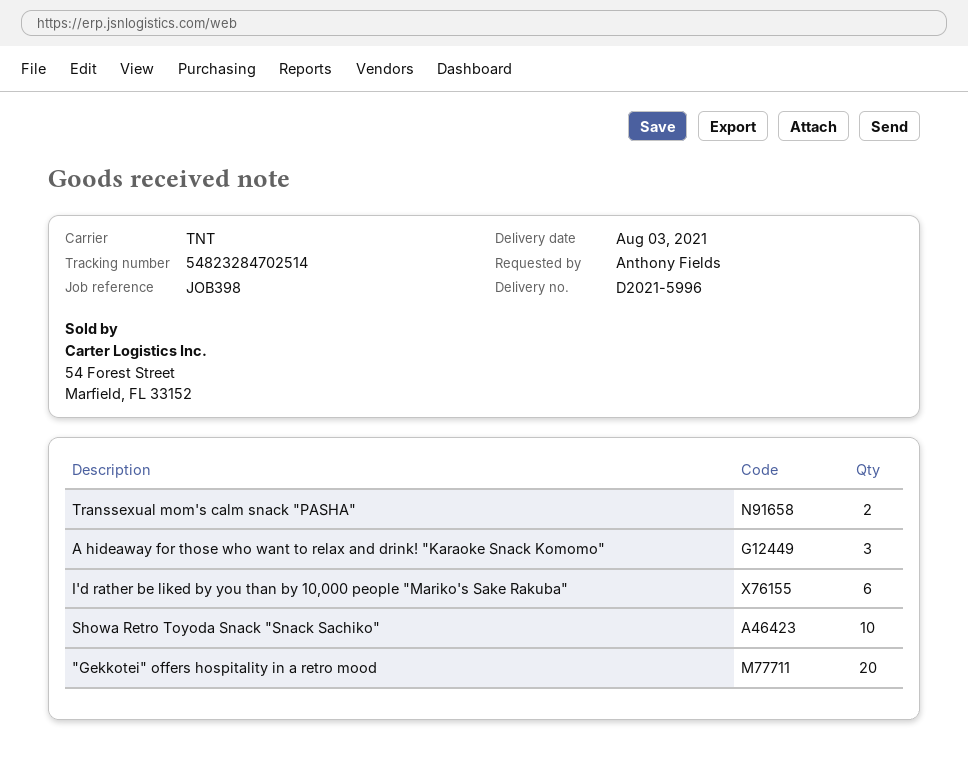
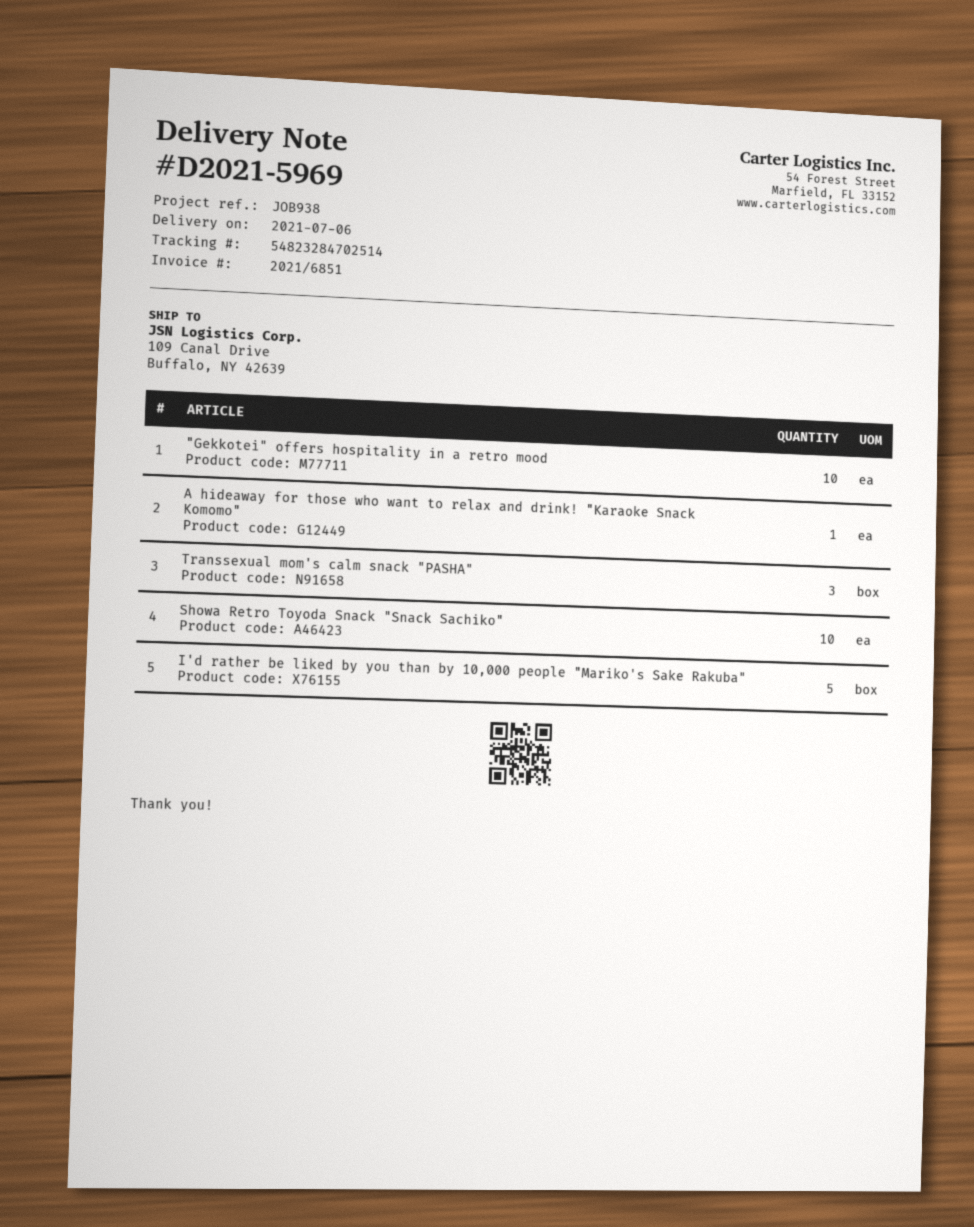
delivery note number: D2021-5996 -> D2021-5969
delivery date: 2021-08-03 -> 2021-07-06
reference: JOB398 -> JOB938
Transsexual mom's calm snack "PASHA": 2 -> 3
A hideaway for those who want to relax and drink! "Karaoke Snack Komomo": 3 -> 1
I'd rather be liked by you than by 10,000 people "Mariko's Sake Rakuba": 6 -> 5
"Gekkotei" offers hospitality in a retro mood: 20 -> 10

